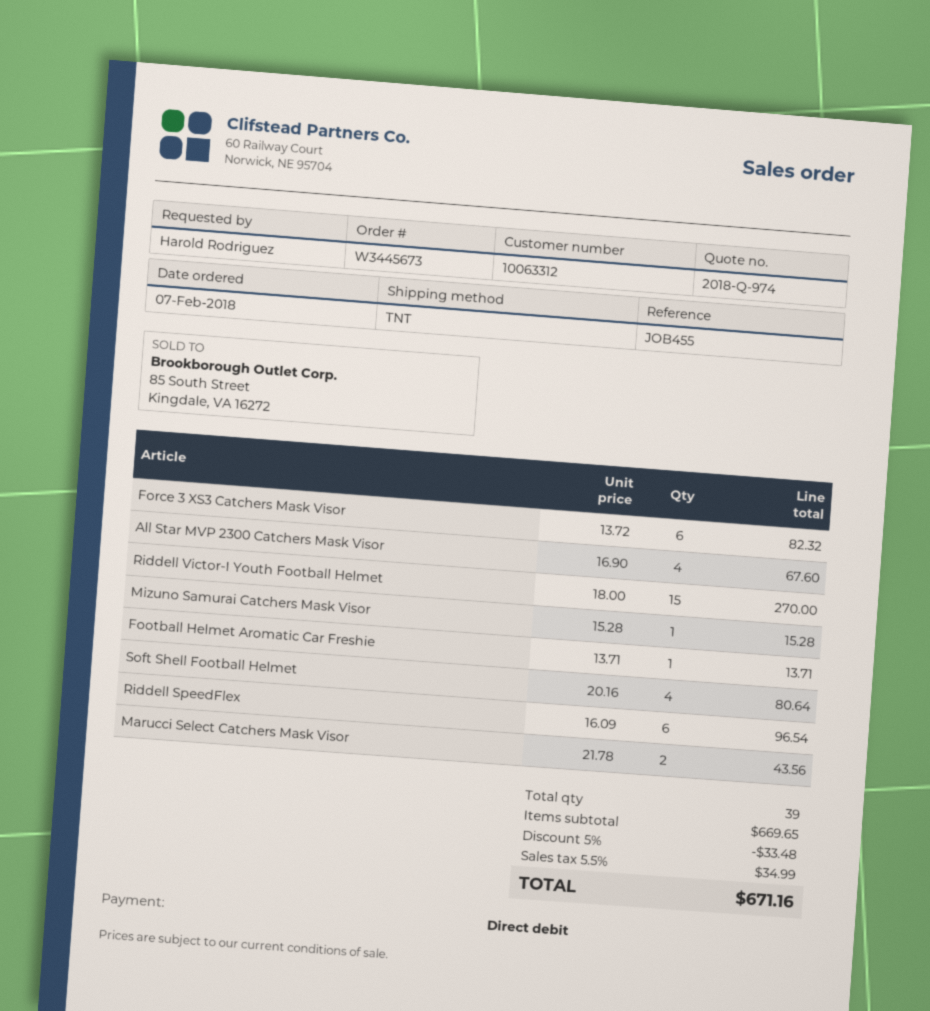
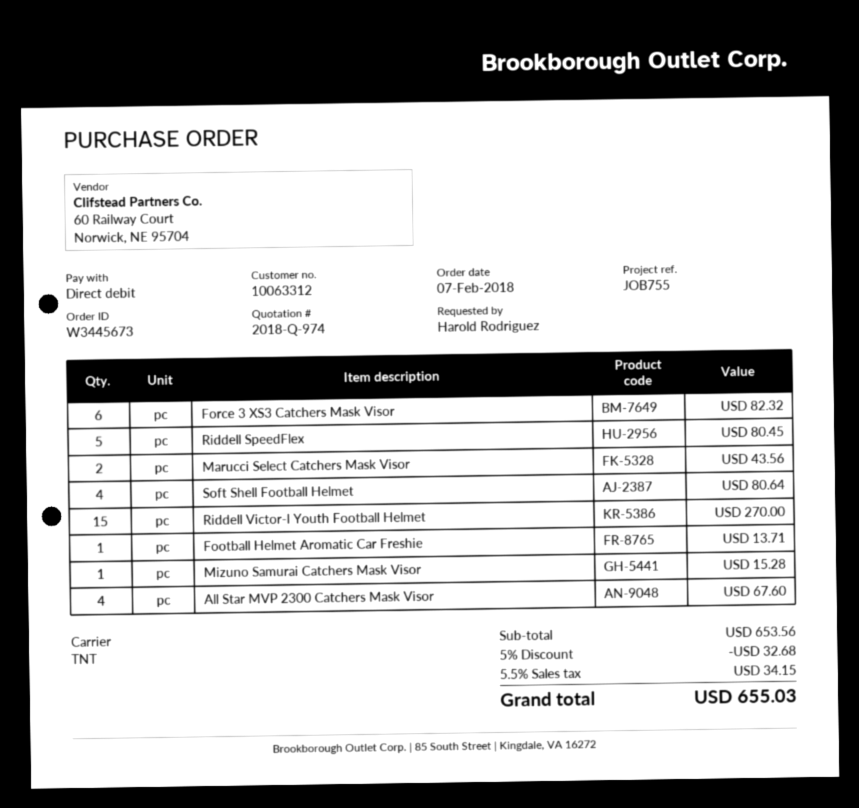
reference: JOB455 -> JOB755
Riddell SpeedFlex: 6 for 96.54 -> 5 for 80.45
subtotal: 669.65 -> 653.56
discount: 5% = 33.48 -> 5% = 32.68
tax: 5.5% = 34.99 -> 5.5% = 34.15
total: 671.16 -> 655.03

